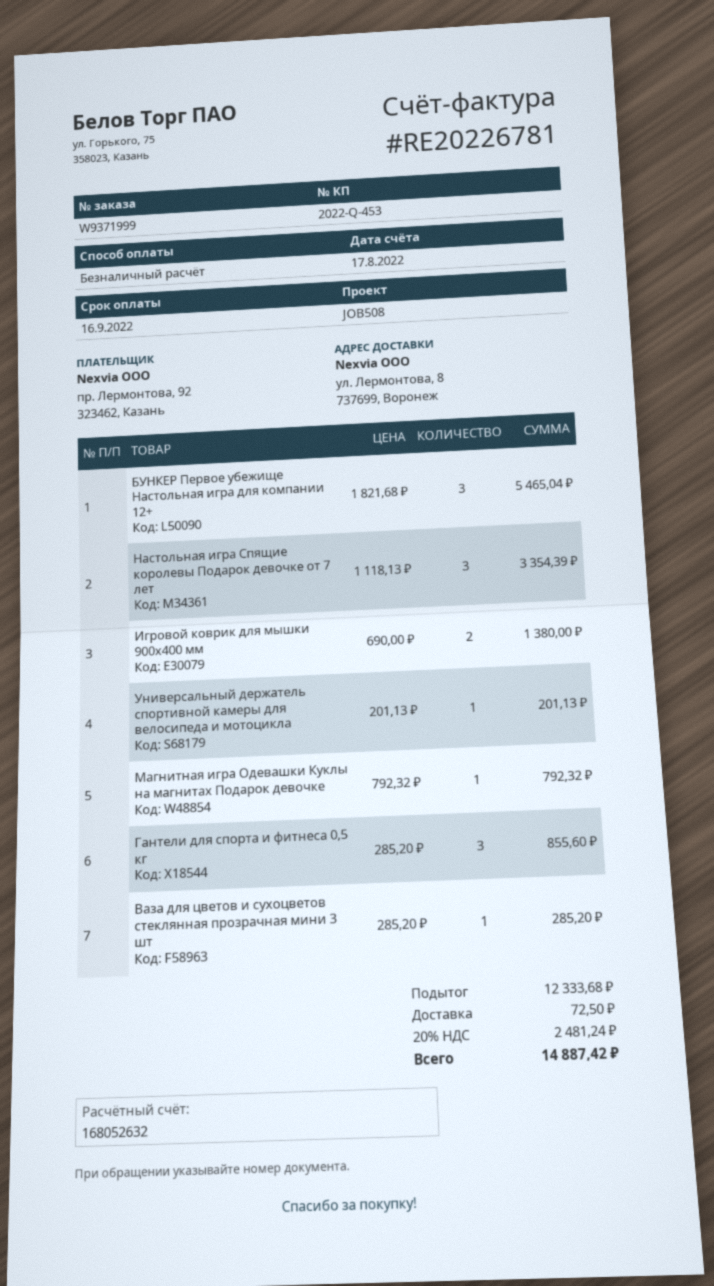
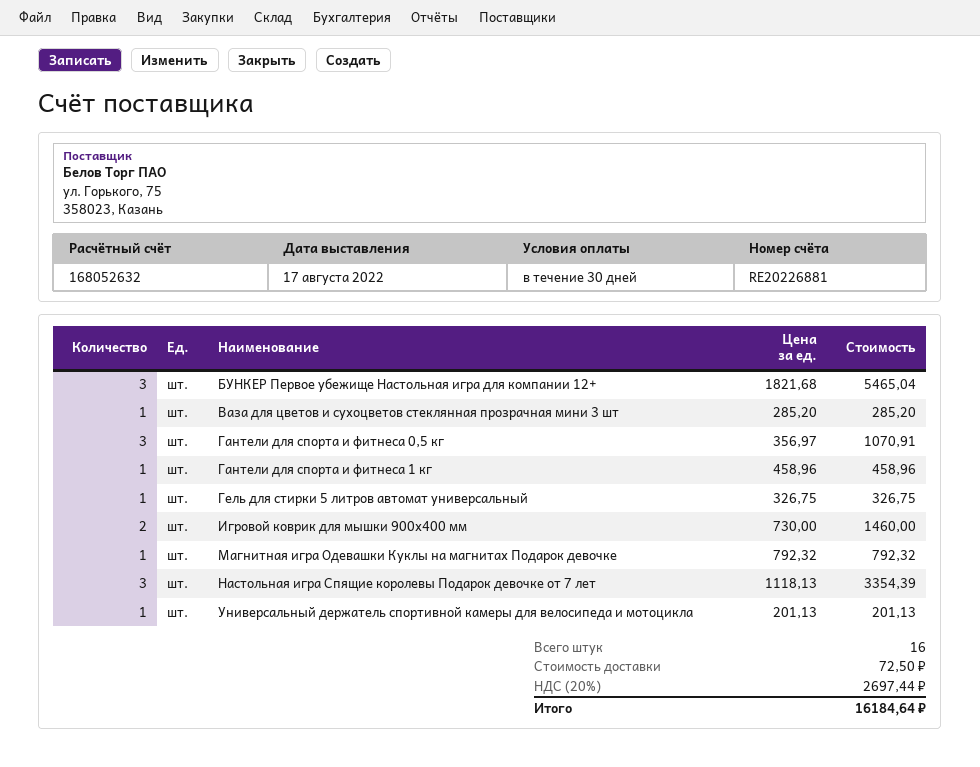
invoice number: RE20226781 -> RE20226881
Игровой коврик для мышки 900х400 мм: 2 x 690.00 = 1380.00 -> 2 x 730.00 = 1460.00
Гантели для спорта и фитнеса 0,5 кг: 3 x 285.20 = 855.60 -> 3 x 356.97 = 1070.91
Гантели для спорта и фитнеса 1 кг: none -> 1 x 458.96 = 458.96
Гель для стирки 5 литров автомат универсальный: none -> 1 x 326.75 = 326.75
tax: 20% = 2481.24 -> 20% = 2697.44
total: 14887.42 -> 16184.64

